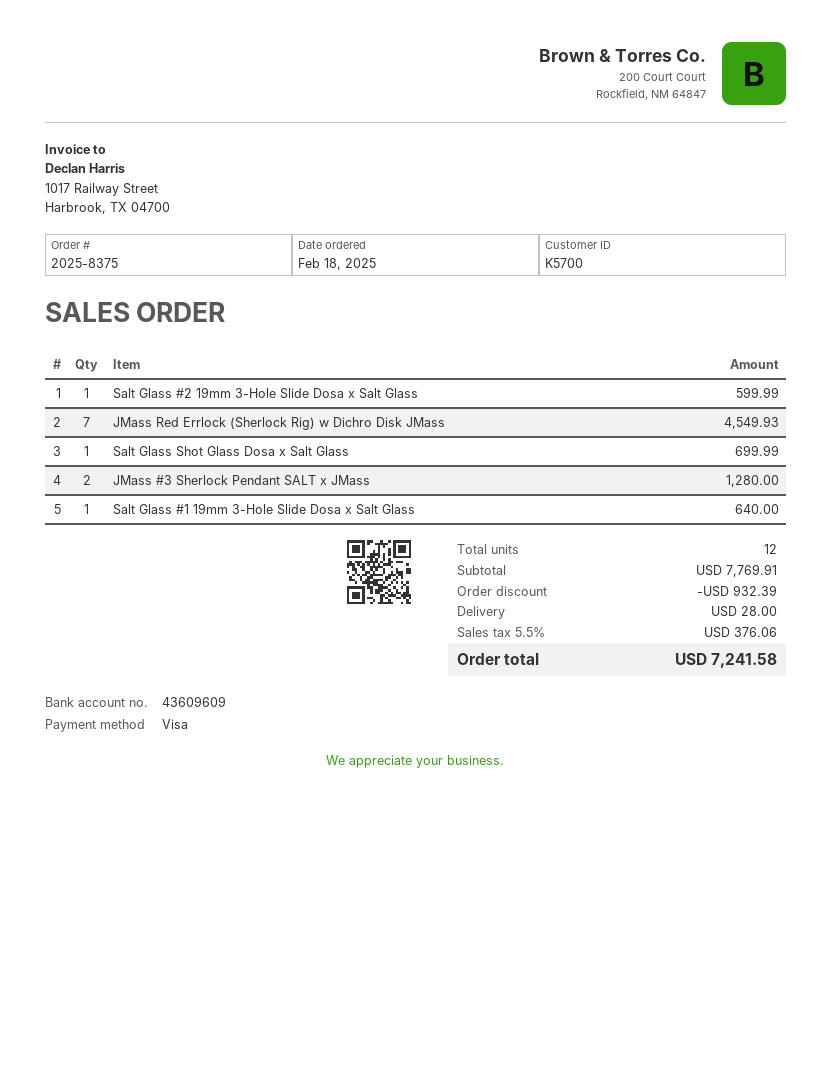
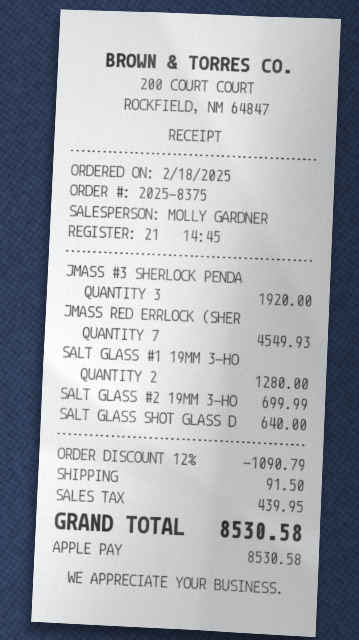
payment method: Visa -> Apple Pay
Salt Glass #2 19mm 3-Hole Slide Dosa x Salt Glass: 1 for 599.99 -> 1 for 699.99
Salt Glass Shot Glass Dosa x Salt Glass: 1 for 699.99 -> 1 for 640.00
JMass #3 Sherlock Pendant SALT x JMass: 2 for 1280.00 -> 3 for 1920.00
Salt Glass #1 19mm 3-Hole Slide Dosa x Salt Glass: 1 for 640.00 -> 2 for 1280.00
discount: 932.39 -> 1090.79
shipping: 28.00 -> 91.50
tax: 376.06 -> 439.95
total: 7241.58 -> 8530.58

